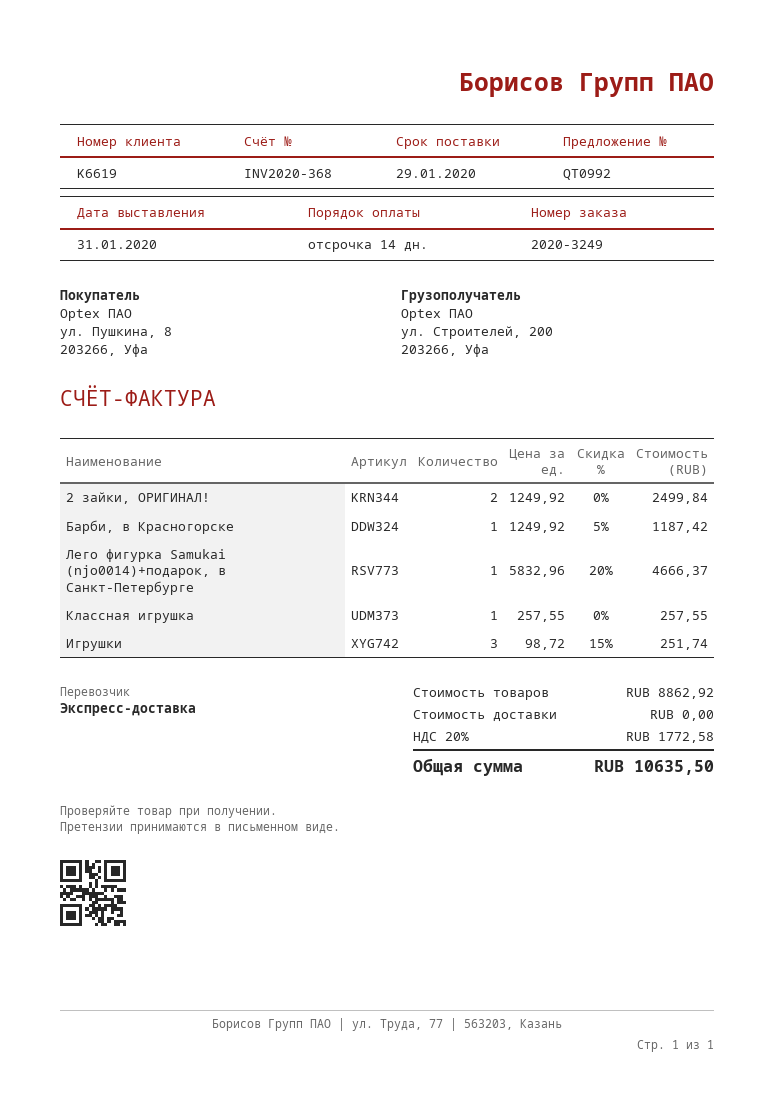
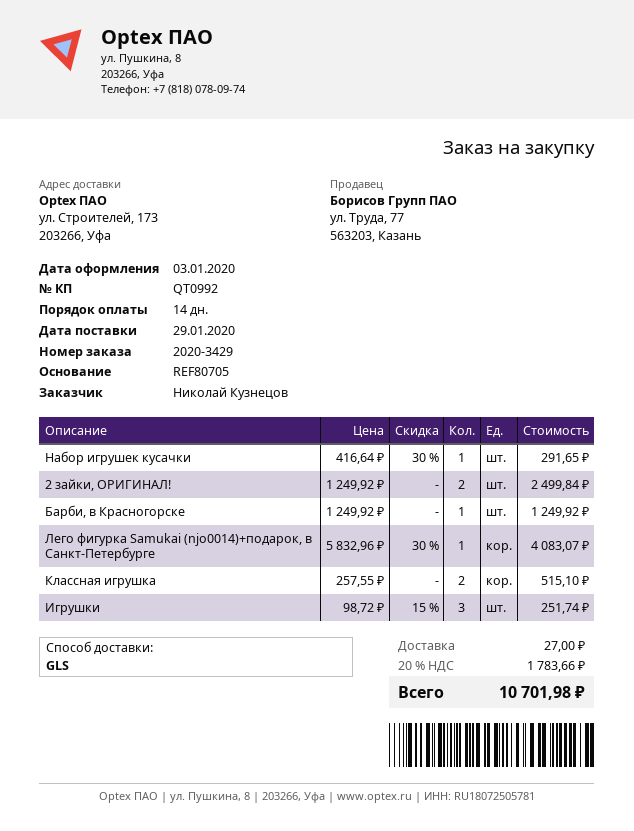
order number: 2020-3249 -> 2020-3429
shipping method: express -> GLS
ship to: ул. Строителей, 200, 203266, Уфа -> ул. Строителей, 173, 203266, Уфа
Барби, в Красногорске: 1 x 1249.92 - 5% = 1187.42 -> 1 x 1249.92 = 1249.92
Лего фигурка Samukai (njo0014)+подарок, в Санкт-Петербурге: 1 x 5832.96 - 20% = 4666.37 -> 1 x 5832.96 - 30% = 4083.07
Классная игрушка: 1 x 257.55 = 257.55 -> 2 x 257.55 = 515.10
Набор игрушек кусачки: none -> 1 x 416.64 - 30% = 291.65
shipping: 0.00 -> 27.00
tax: 20% = 1772.58 -> 20% = 1783.66
total: 10635.50 -> 10701.98

